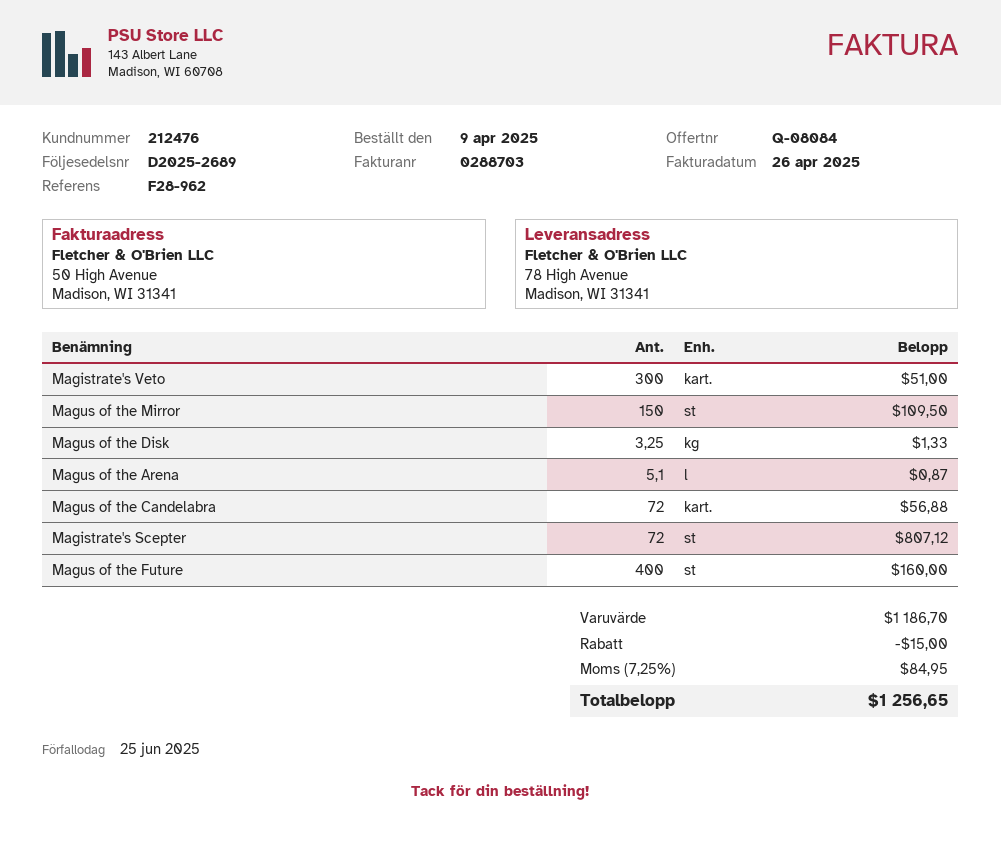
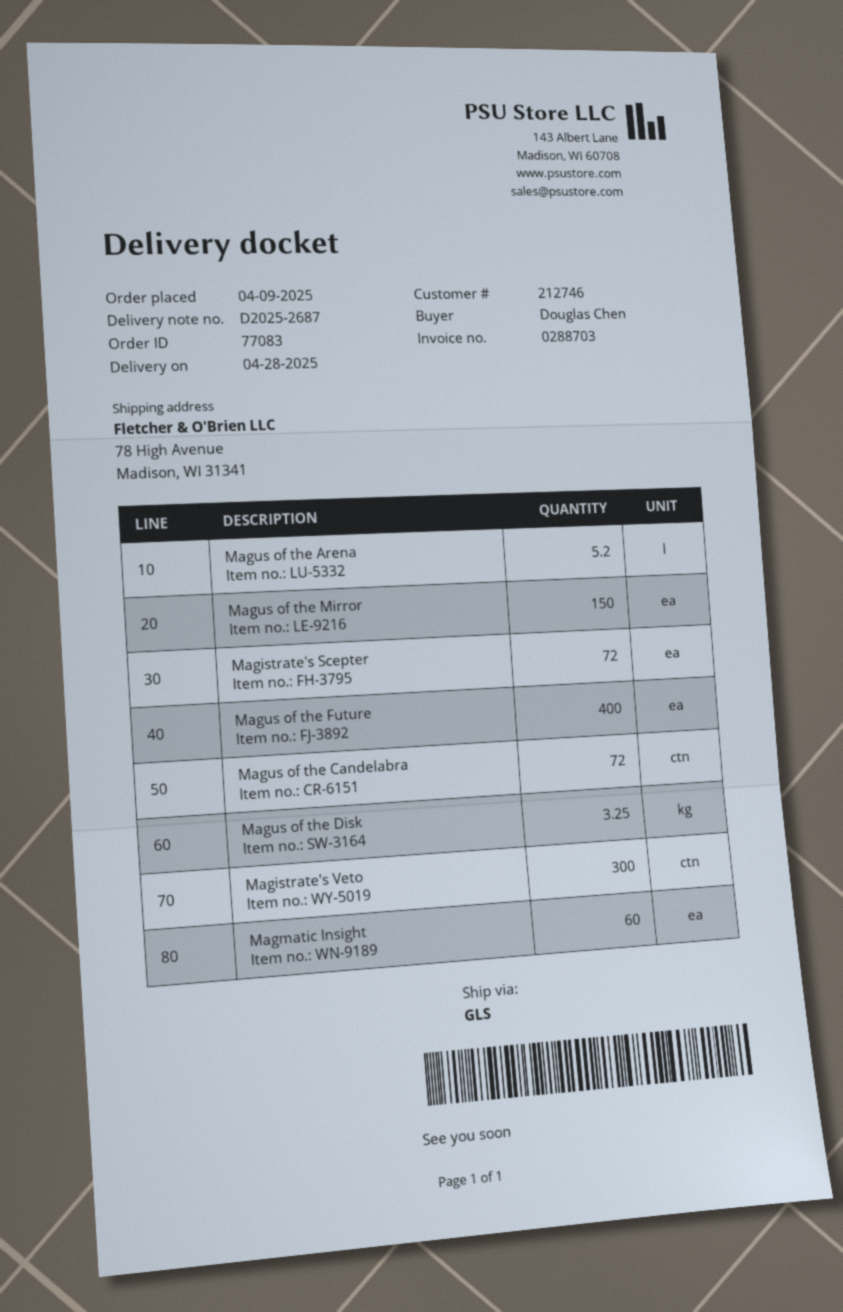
delivery note number: D2025-2689 -> D2025-2687
customer number: 212476 -> 212746
Magus of the Arena: 5.1 -> 5.2
Magmatic Insight: none -> 60

